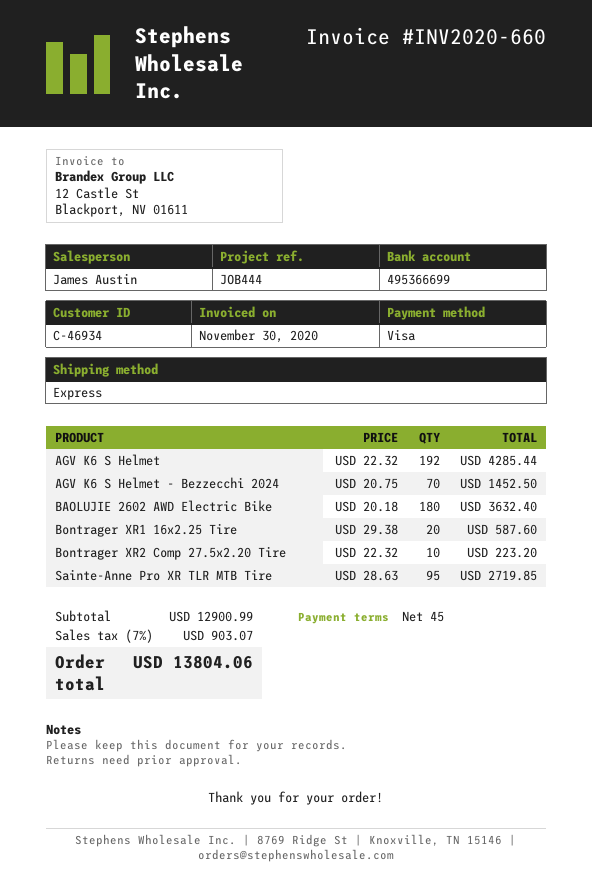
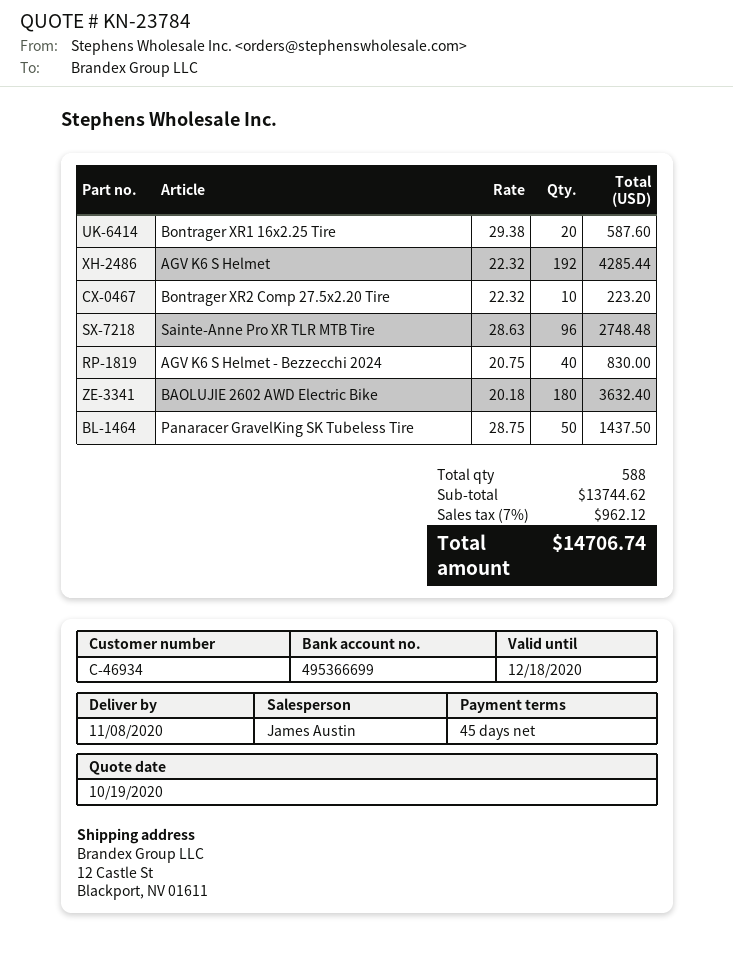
AGV K6 S Helmet - Bezzecchi 2024: 70 x 20.75 = 1452.50 -> 40 x 20.75 = 830.00
Sainte-Anne Pro XR TLR MTB Tire: 95 x 28.63 = 2719.85 -> 96 x 28.63 = 2748.48
Panaracer GravelKing SK Tubeless Tire: none -> 50 x 28.75 = 1437.50
subtotal: 12900.99 -> 13744.62
tax: 7% = 903.07 -> 7% = 962.12
total: 13804.06 -> 14706.74

